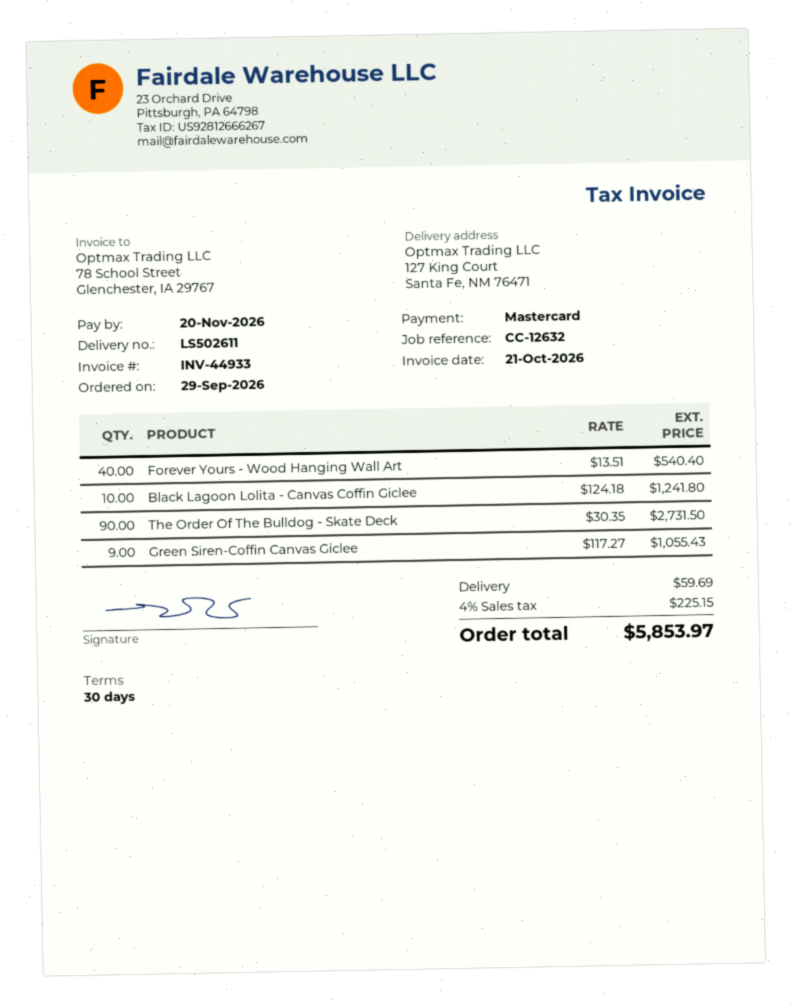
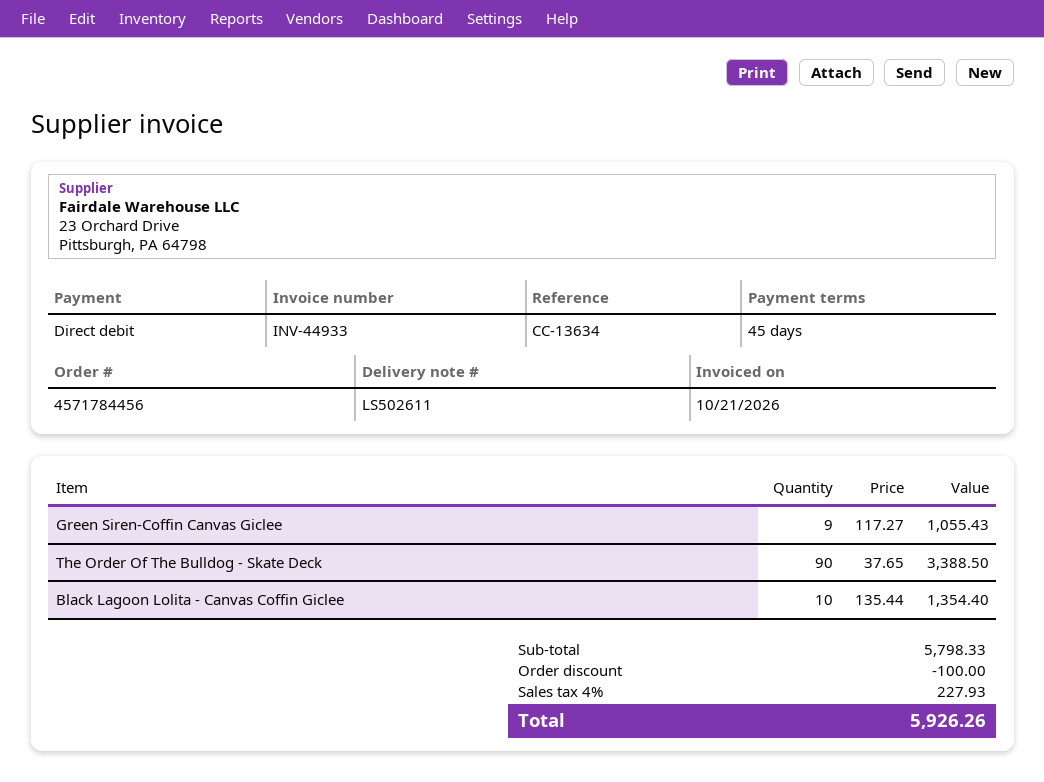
payment terms: 30 days -> 45 days
reference: CC-12632 -> CC-13634
payment method: Mastercard -> direct debit
Forever Yours - Wood Hanging Wall Art: 40 x 13.51 = 540.40 -> none
Black Lagoon Lolita - Canvas Coffin Giclee: 10 x 124.18 = 1241.80 -> 10 x 135.44 = 1354.40
The Order Of The Bulldog - Skate Deck: 90 x 30.35 = 2731.50 -> 90 x 37.65 = 3388.50
discount: none -> 100.00
shipping: 59.69 -> none
tax: 4% = 225.15 -> 4% = 227.93
total: 5853.97 -> 5926.26

